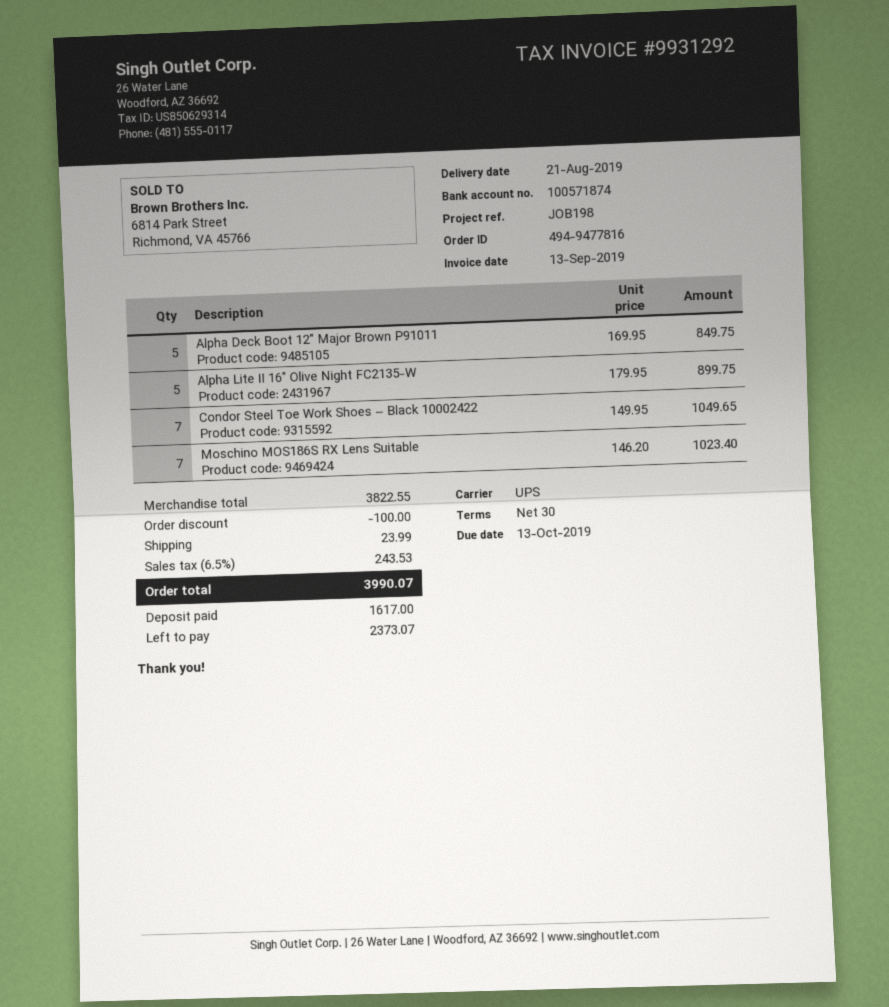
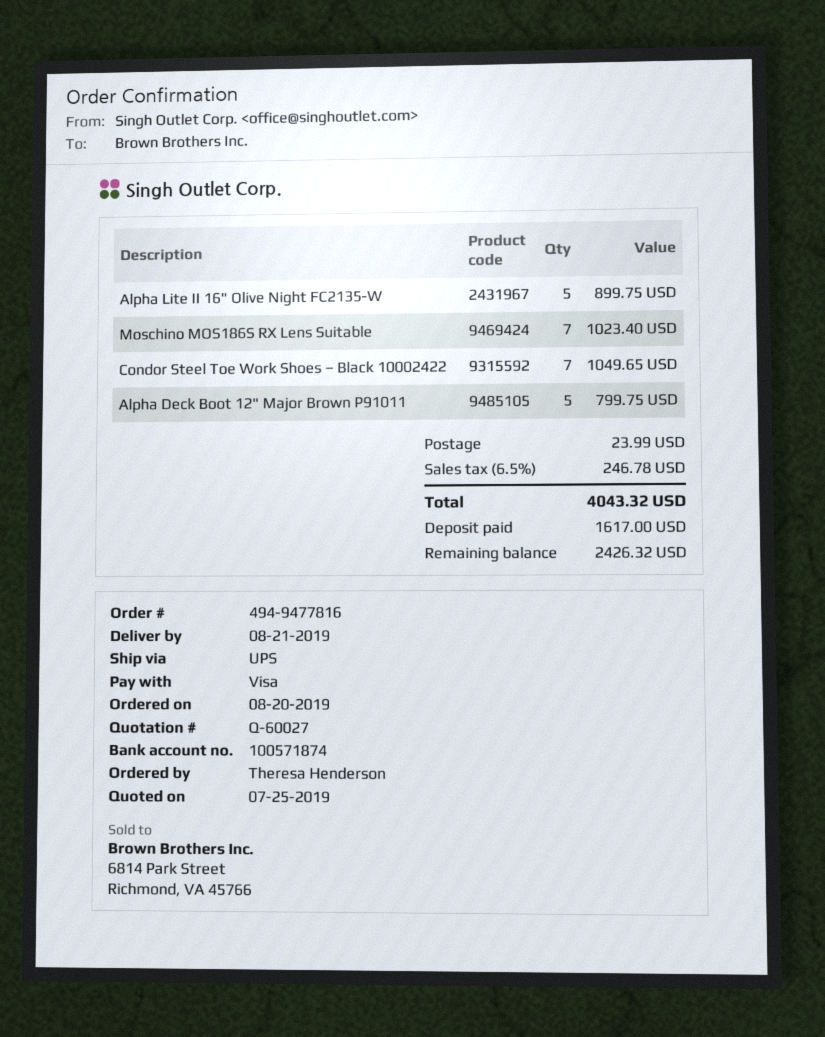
Alpha Deck Boot 12" Major Brown P91011: 5 for 849.75 -> 5 for 799.75
discount: 100.00 -> none
tax: 6.5% = 243.53 -> 6.5% = 246.78
total: 3990.07 -> 4043.32
balance: 2373.07 -> 2426.32

